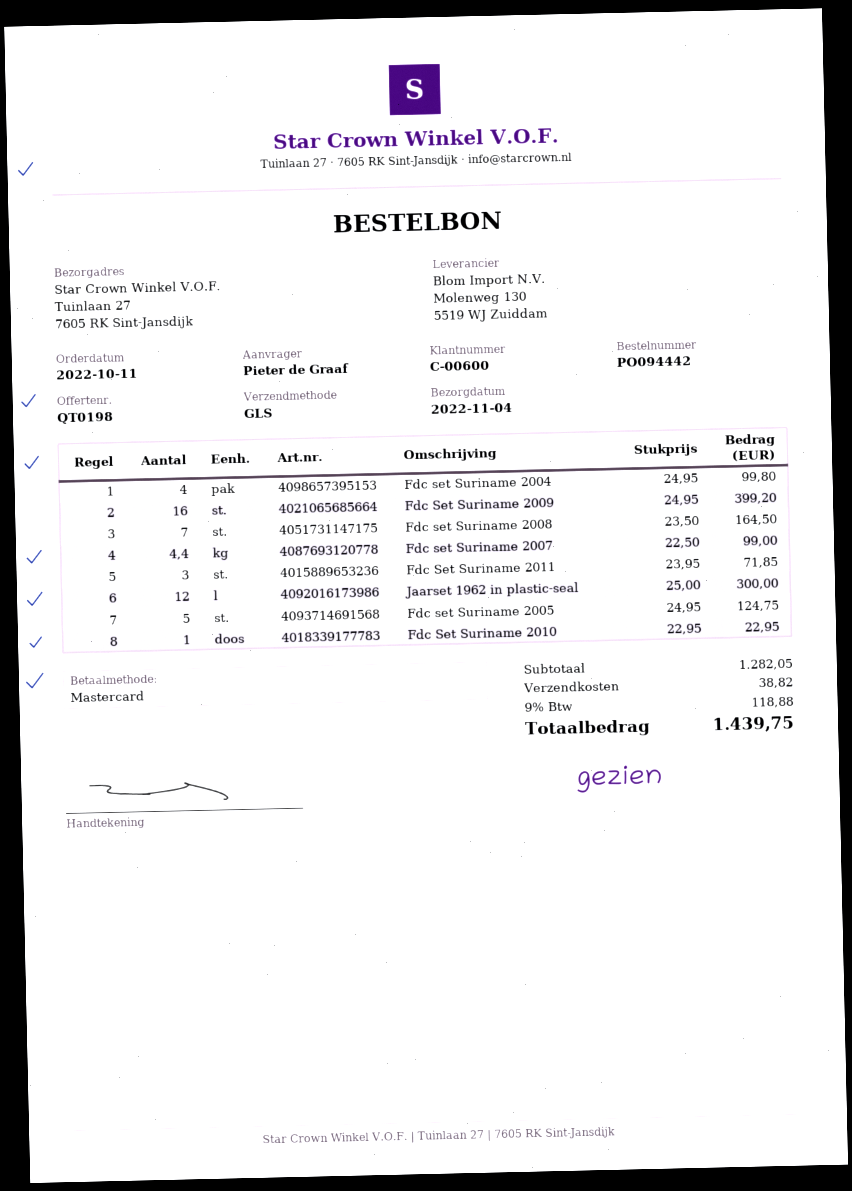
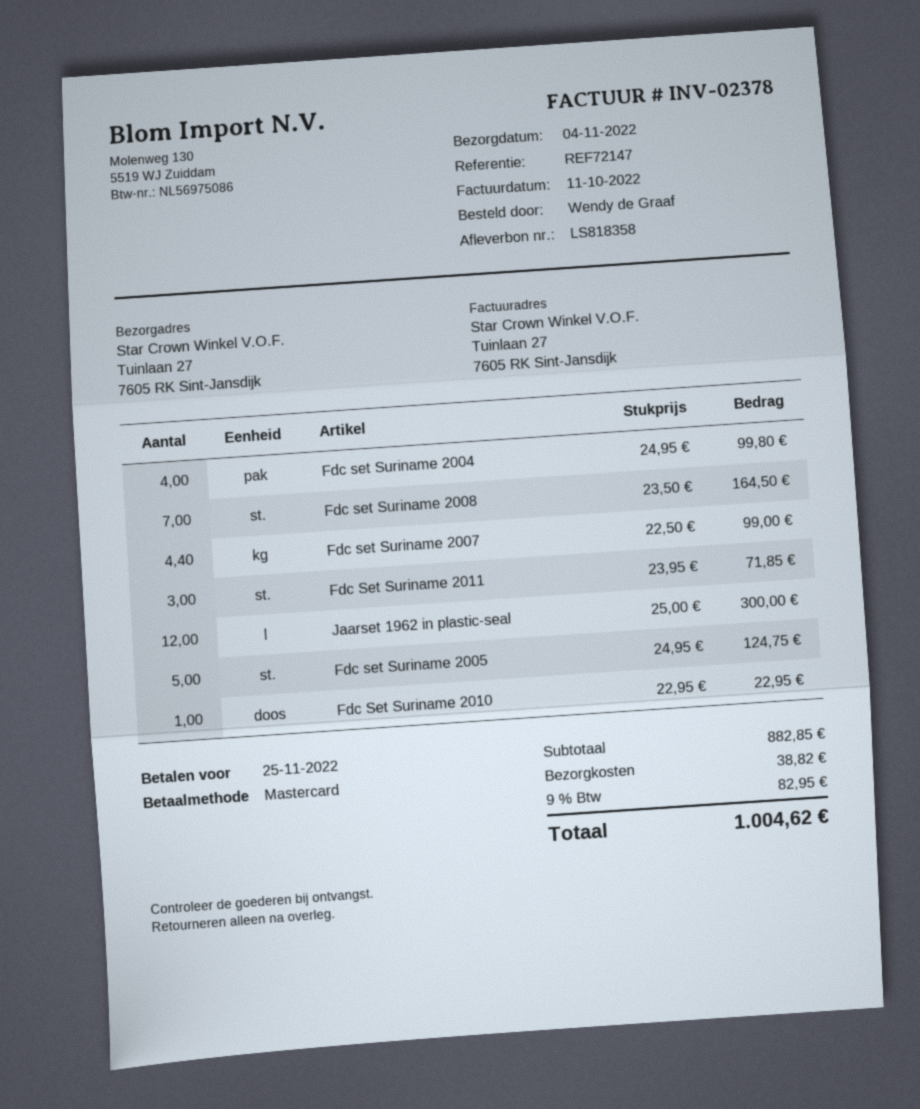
ordered by: Pieter de Graaf -> Wendy de Graaf
Fdc Set Suriname 2009: 16 x 24.95 = 399.20 -> none
subtotal: 1282.05 -> 882.85
tax: 9% = 118.88 -> 9% = 82.95
total: 1439.75 -> 1004.62

